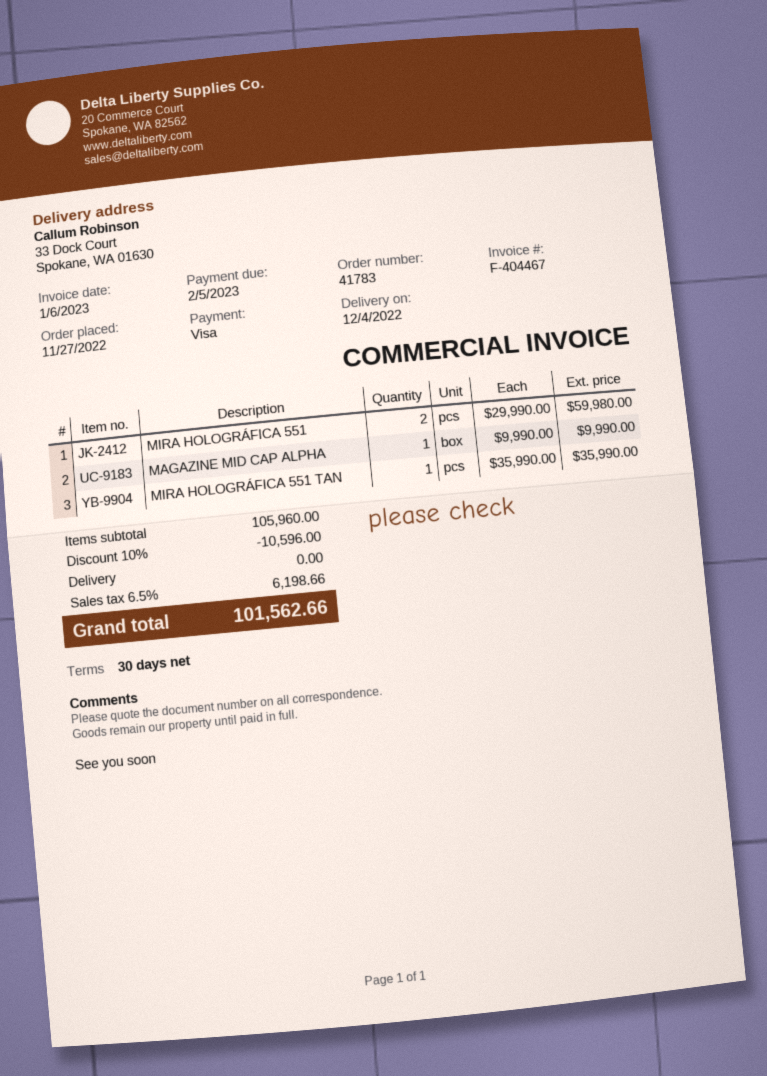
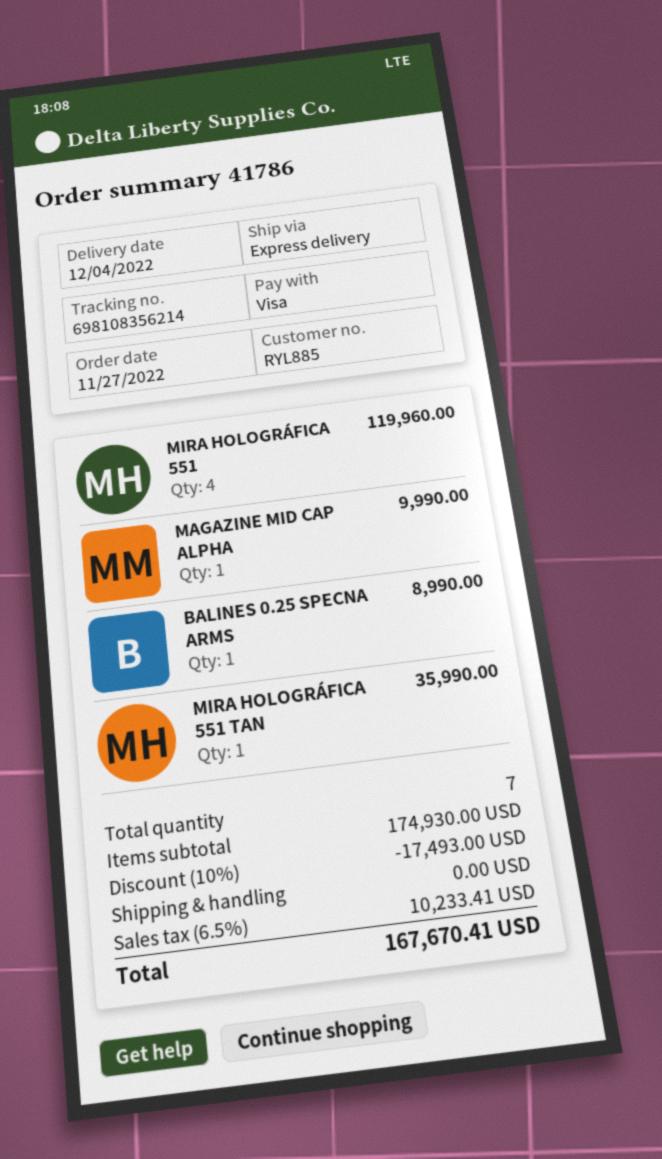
order number: 41783 -> 41786
MIRA HOLOGRÁFICA 551: 2 for 59980.00 -> 4 for 119960.00
BALINES 0.25 SPECNA ARMS: none -> 1 for 8990.00
subtotal: 105960.00 -> 174930.00
discount: 10% = 10596.00 -> 10% = 17493.00
tax: 6.5% = 6198.66 -> 6.5% = 10233.41
total: 101562.66 -> 167670.41

